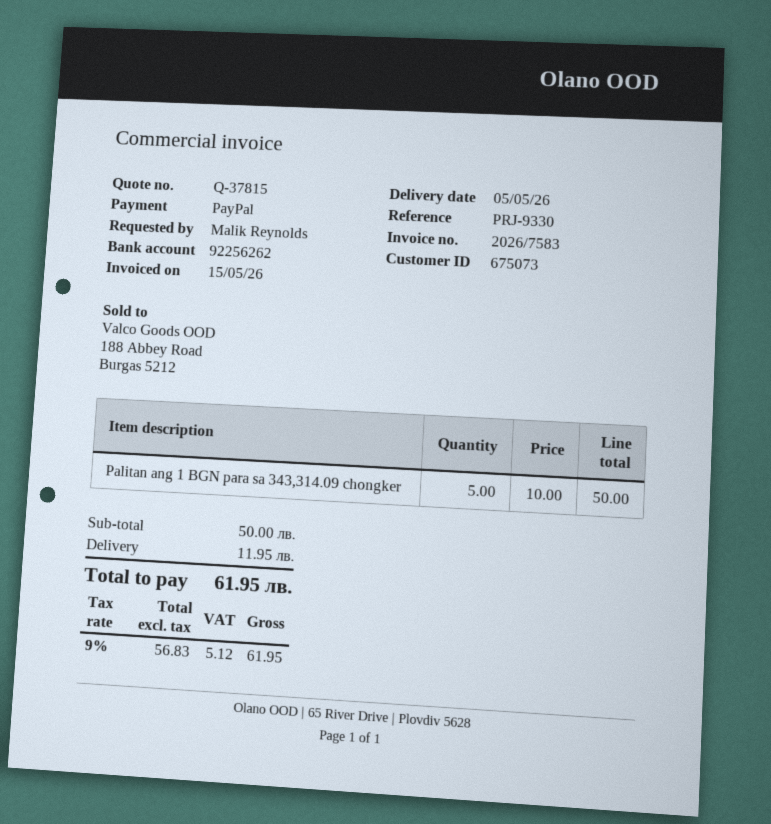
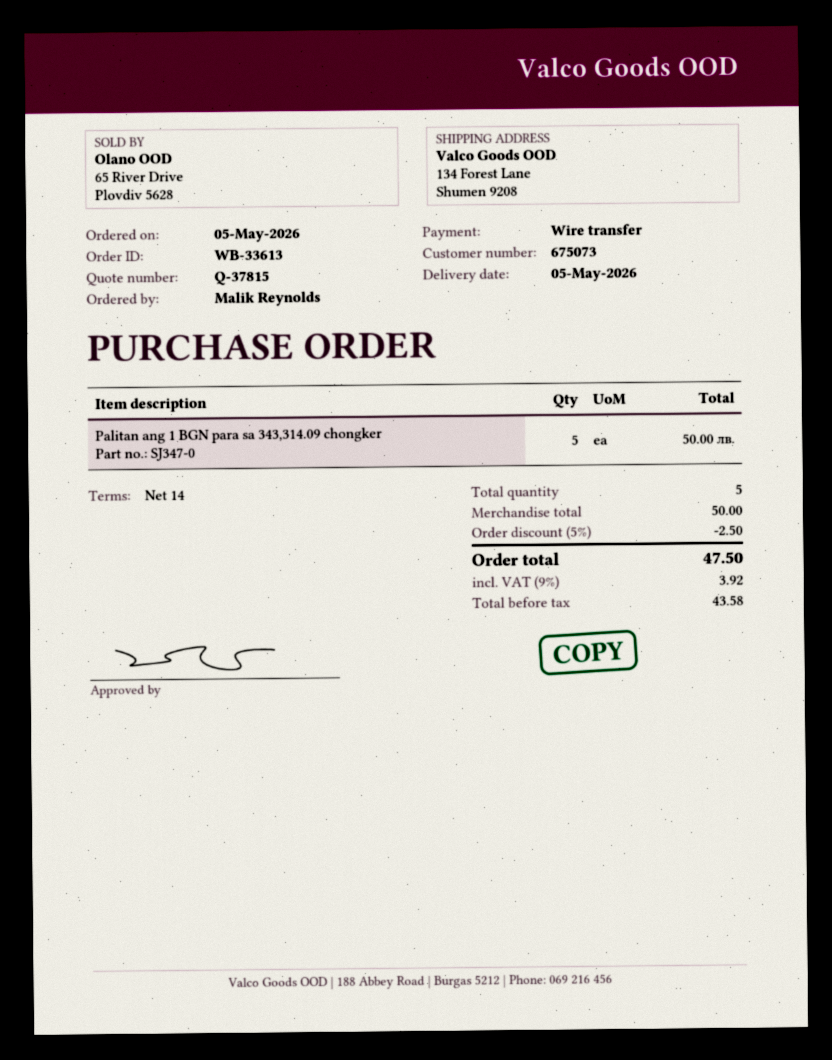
payment method: PayPal -> bank transfer
discount: none -> 5% = 2.50
shipping: 11.95 -> none
net: 56.83 -> 43.58
tax: 9% = 5.12 -> 9% = 3.92
total: 61.95 -> 47.50

